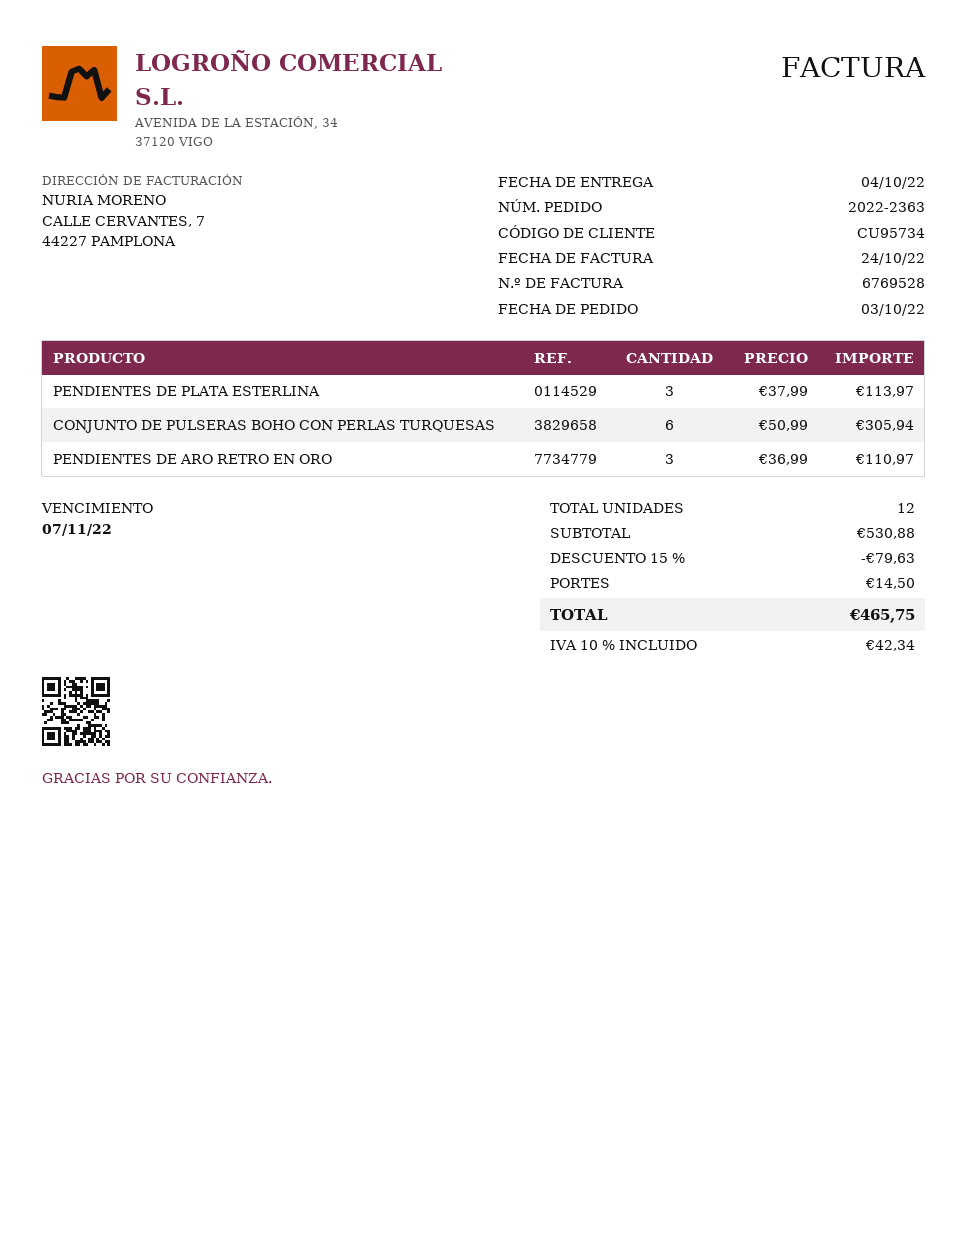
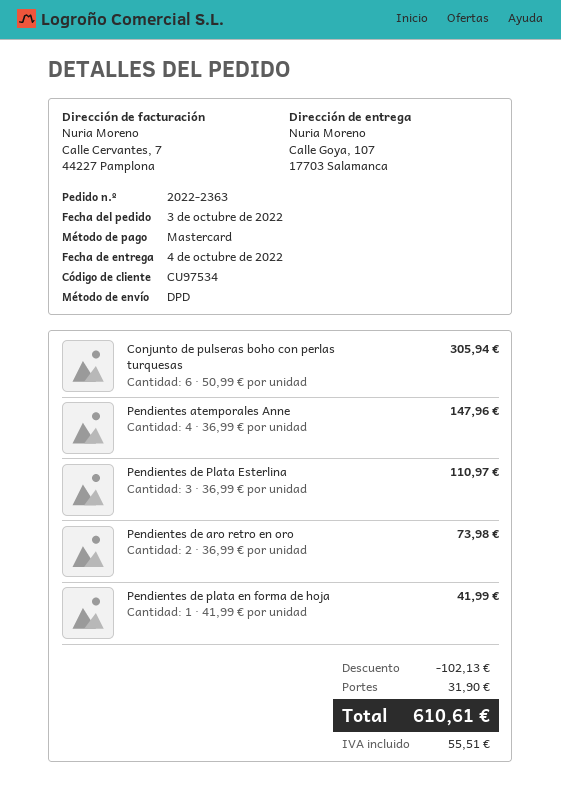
customer number: CU95734 -> CU97534
PENDIENTES DE PLATA ESTERLINA: 3 x 37.99 = 113.97 -> 3 x 36.99 = 110.97
PENDIENTES DE ARO RETRO EN ORO: 3 x 36.99 = 110.97 -> 2 x 36.99 = 73.98
Pendientes atemporales Anne: none -> 4 x 36.99 = 147.96
Pendientes de plata en forma de hoja: none -> 1 x 41.99 = 41.99
discount: 79.63 -> 102.13
shipping: 14.50 -> 31.90
tax: 42.34 -> 55.51
total: 465.75 -> 610.61

